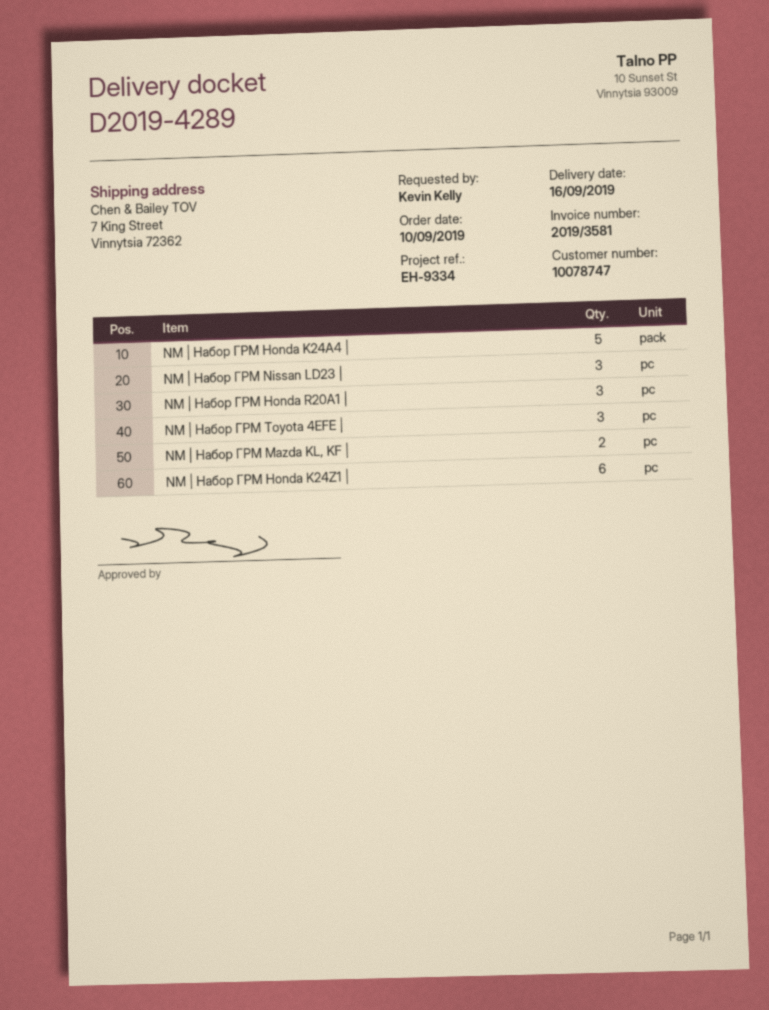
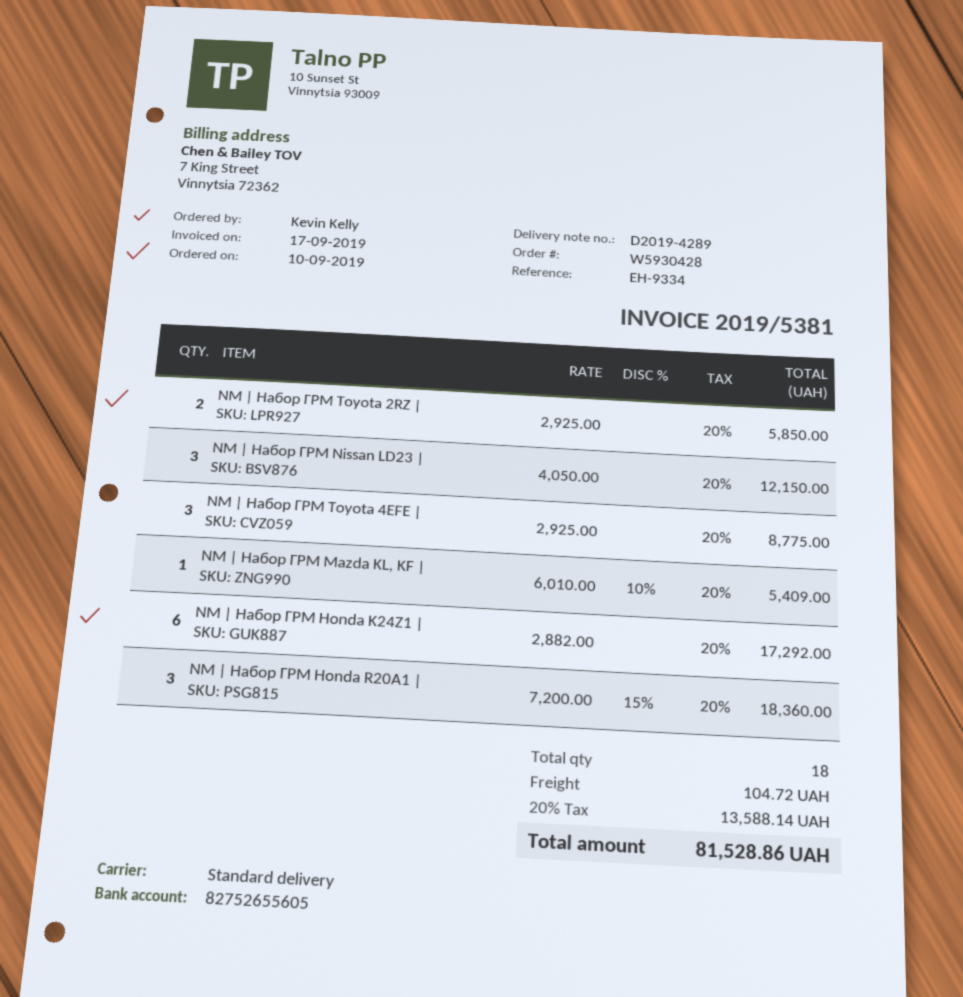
invoice number: 2019/3581 -> 2019/5381
NM | Набор ГРМ Honda K24A4 |: 5 -> none
NM | Набор ГРМ Mazda KL, KF |: 2 -> 1
NM | Набор ГРМ Toyota 2RZ |: none -> 2

